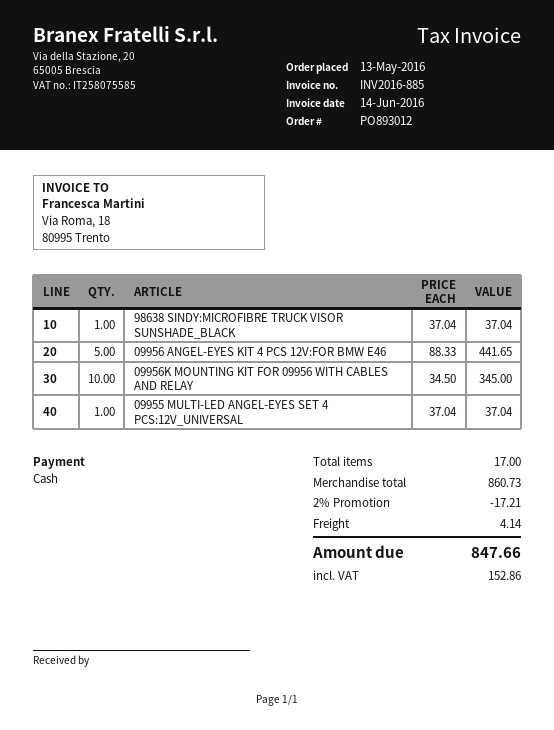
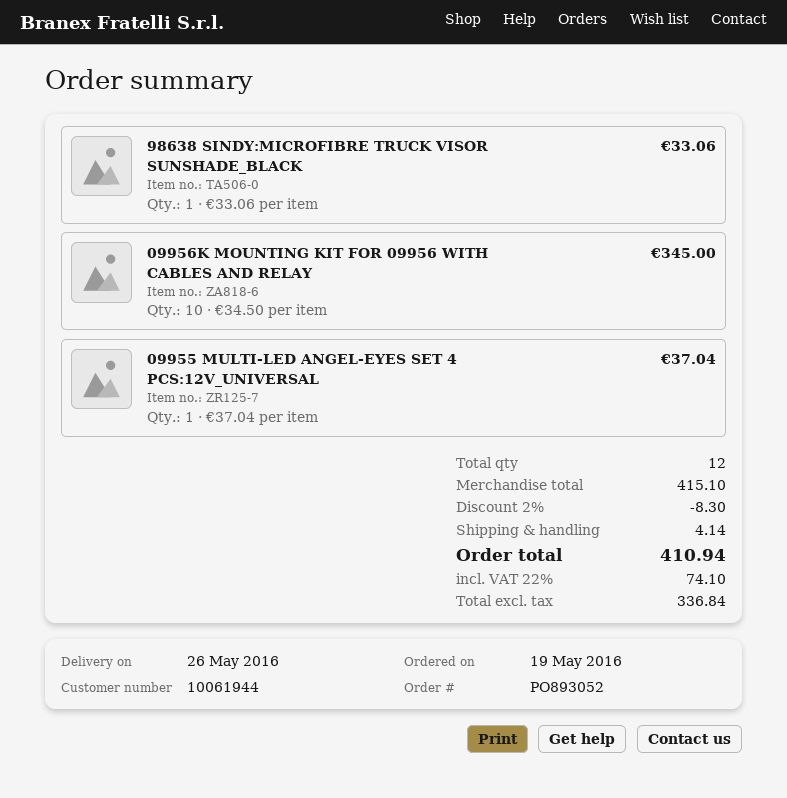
order number: PO893012 -> PO893052
order date: 2016-05-13 -> 2016-05-19
98638 SINDY:MICROFIBRE TRUCK VISOR SUNSHADE_BLACK: 1 x 37.04 = 37.04 -> 1 x 33.06 = 33.06
09956 ANGEL-EYES KIT 4 PCS 12V:FOR BMW E46: 5 x 88.33 = 441.65 -> none
total quantity: 17 -> 12
subtotal: 860.73 -> 415.10
discount: 2% = 17.21 -> 2% = 8.30
tax: 152.86 -> 74.10
total: 847.66 -> 410.94

